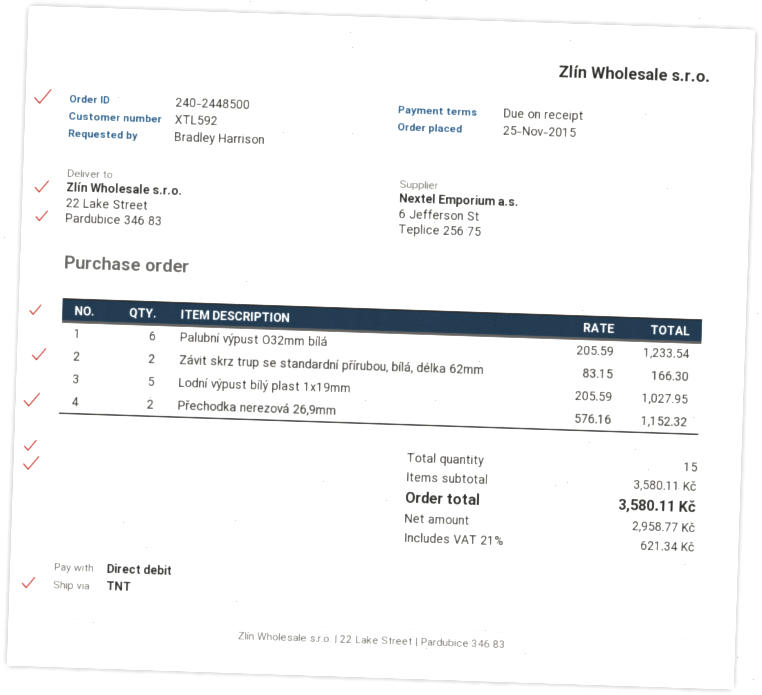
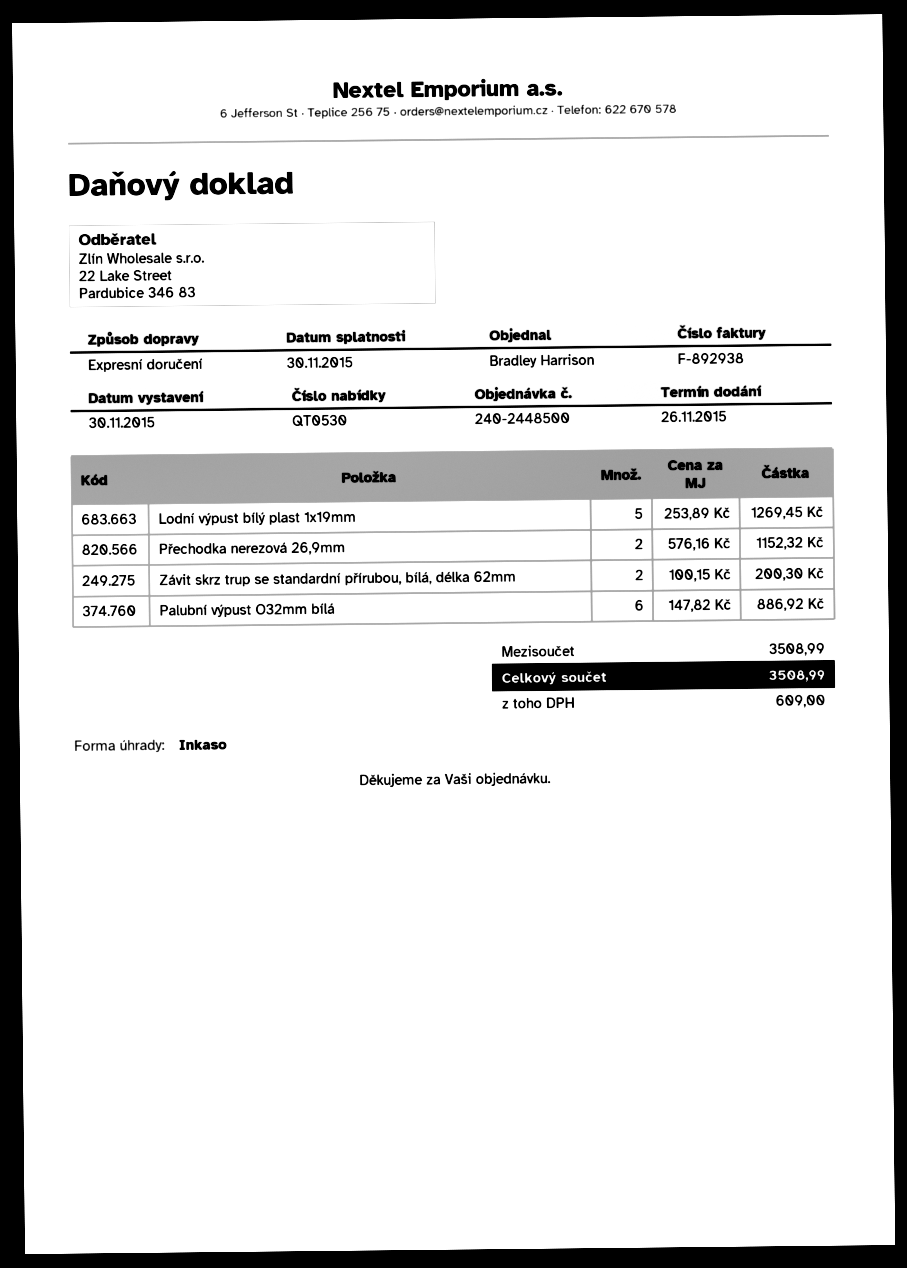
shipping method: TNT -> express
Palubní výpust O32mm bílá: 6 x 205.59 = 1233.54 -> 6 x 147.82 = 886.92
Závit skrz trup se standardní přírubou, bílá, délka 62mm: 2 x 83.15 = 166.30 -> 2 x 100.15 = 200.30
Lodní výpust bílý plast 1x19mm: 5 x 205.59 = 1027.95 -> 5 x 253.89 = 1269.45
subtotal: 3580.11 -> 3508.99
tax: 621.34 -> 609.00
total: 3580.11 -> 3508.99

